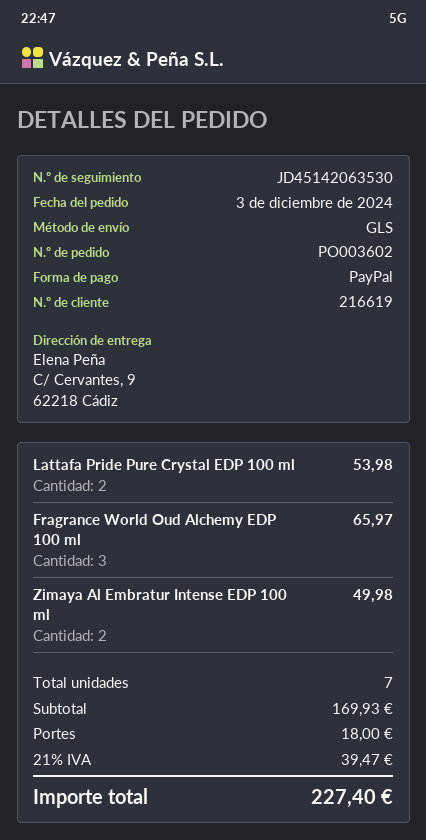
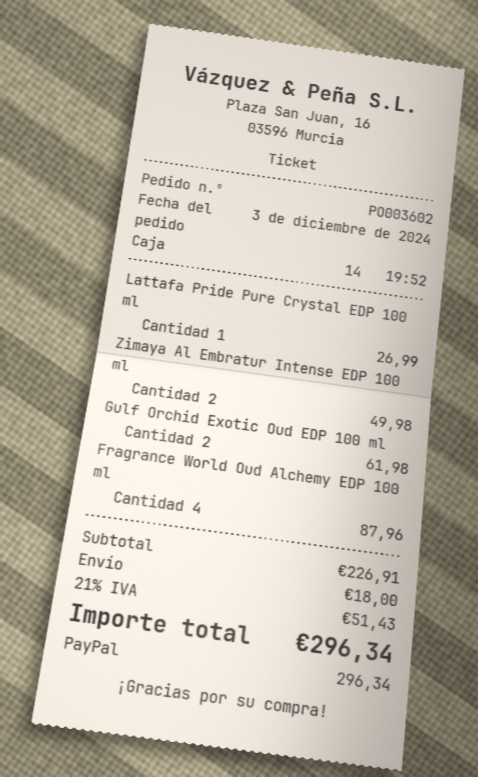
Lattafa Pride Pure Crystal EDP 100 ml: 2 for 53.98 -> 1 for 26.99
Fragrance World Oud Alchemy EDP 100 ml: 3 for 65.97 -> 4 for 87.96
Gulf Orchid Exotic Oud EDP 100 ml: none -> 2 for 61.98
subtotal: 169.93 -> 226.91
tax: 21% = 39.47 -> 21% = 51.43
total: 227.40 -> 296.34

